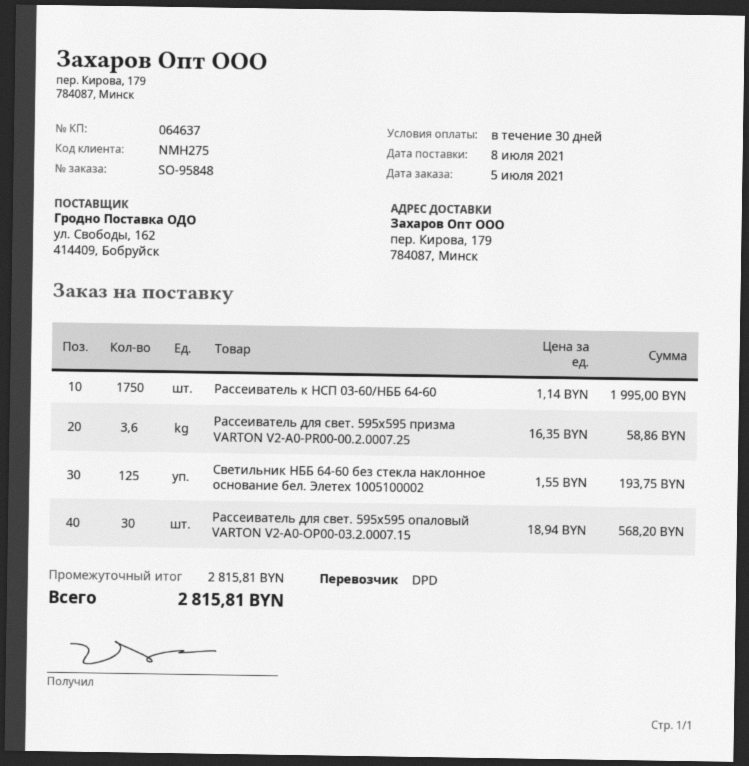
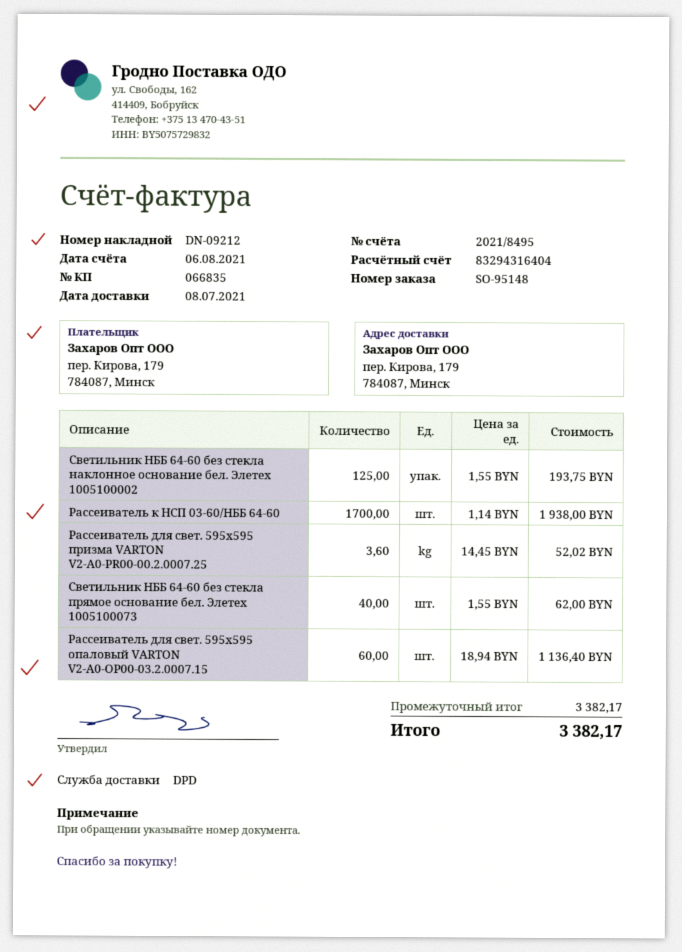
quote number: 064637 -> 066835
order number: SO-95848 -> SO-95148
Рассеиватель к НСП 03-60/НББ 64-60: 1750 x 1.14 = 1995.00 -> 1700 x 1.14 = 1938.00
Рассеиватель для свет. 595х595 призма VARTON V2-A0-PR00-00.2.0007.25: 3.6 x 16.35 = 58.86 -> 3.6 x 14.45 = 52.02
Рассеиватель для свет. 595х595 опаловый VARTON V2-A0-OP00-03.2.0007.15: 30 x 18.94 = 568.20 -> 60 x 18.94 = 1136.40
Светильник НББ 64-60 без стекла прямое основание бел. Элетех 1005100073: none -> 40 x 1.55 = 62.00
subtotal: 2815.81 -> 3382.17
total: 2815.81 -> 3382.17

